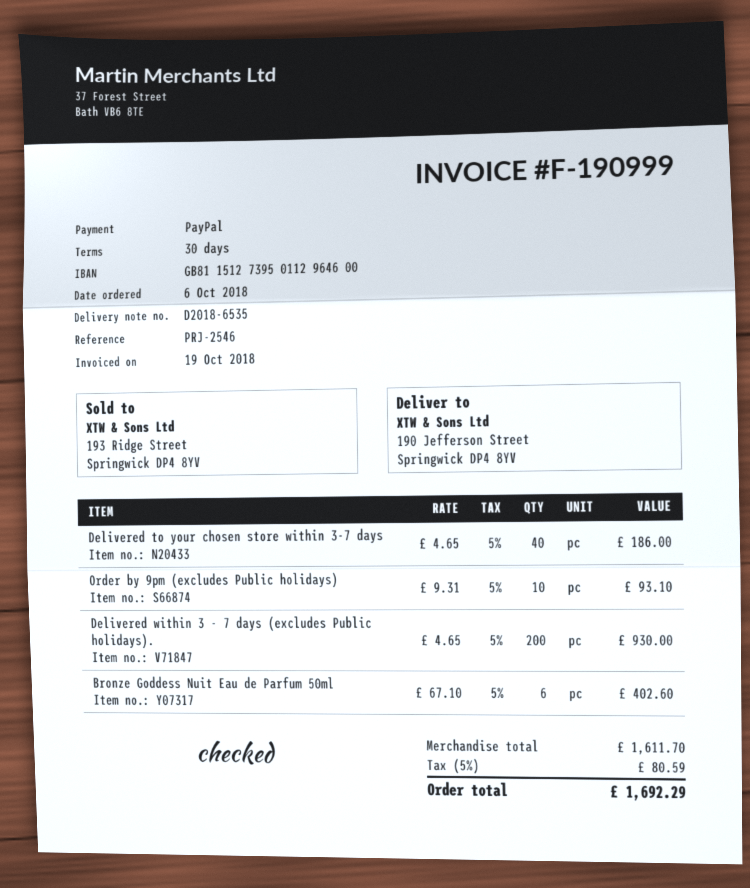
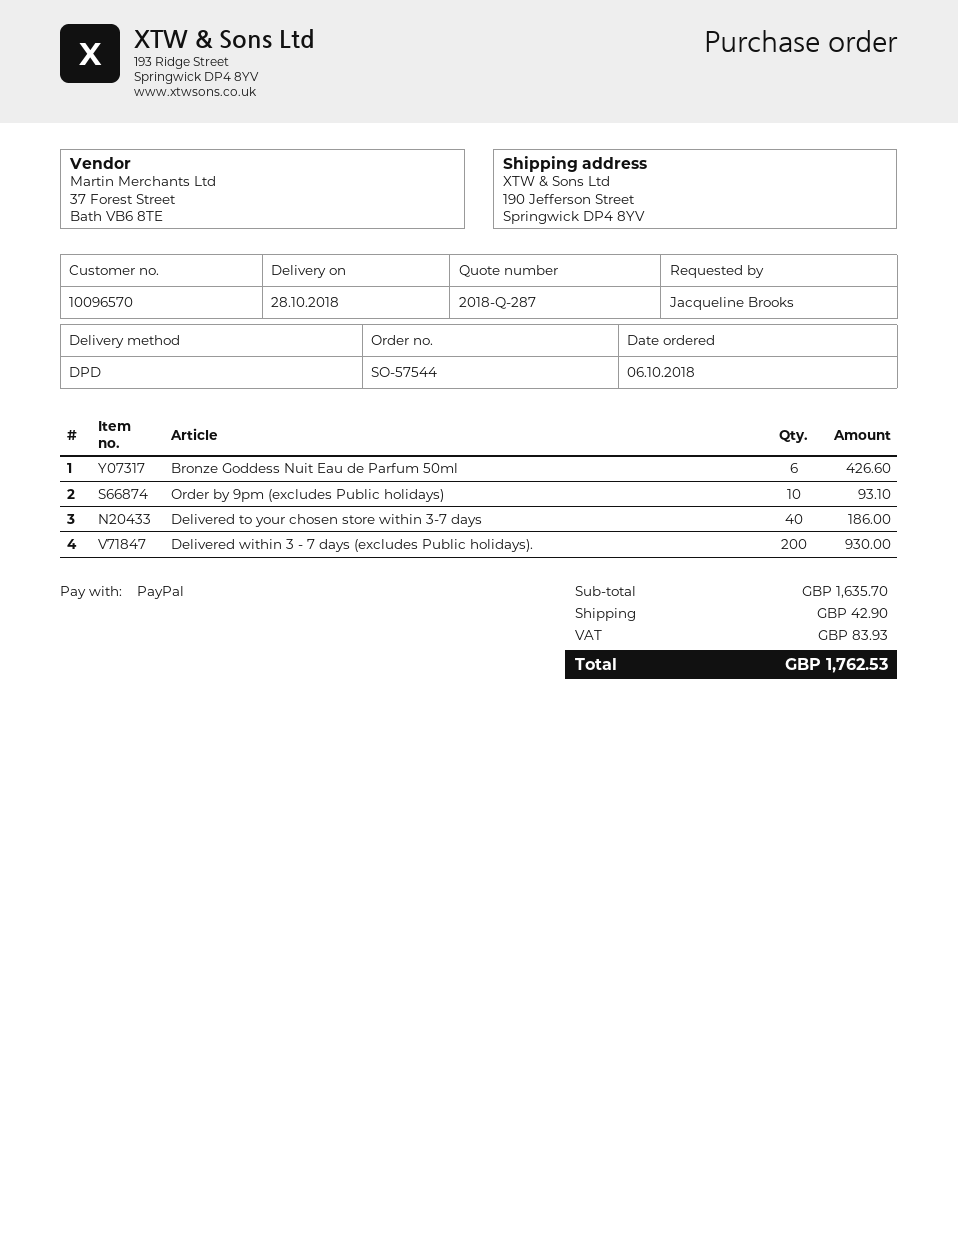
Bronze Goddess Nuit Eau de Parfum 50ml: 6 for 402.60 -> 6 for 426.60
subtotal: 1611.70 -> 1635.70
shipping: none -> 42.90
tax: 80.59 -> 83.93
total: 1692.29 -> 1762.53

